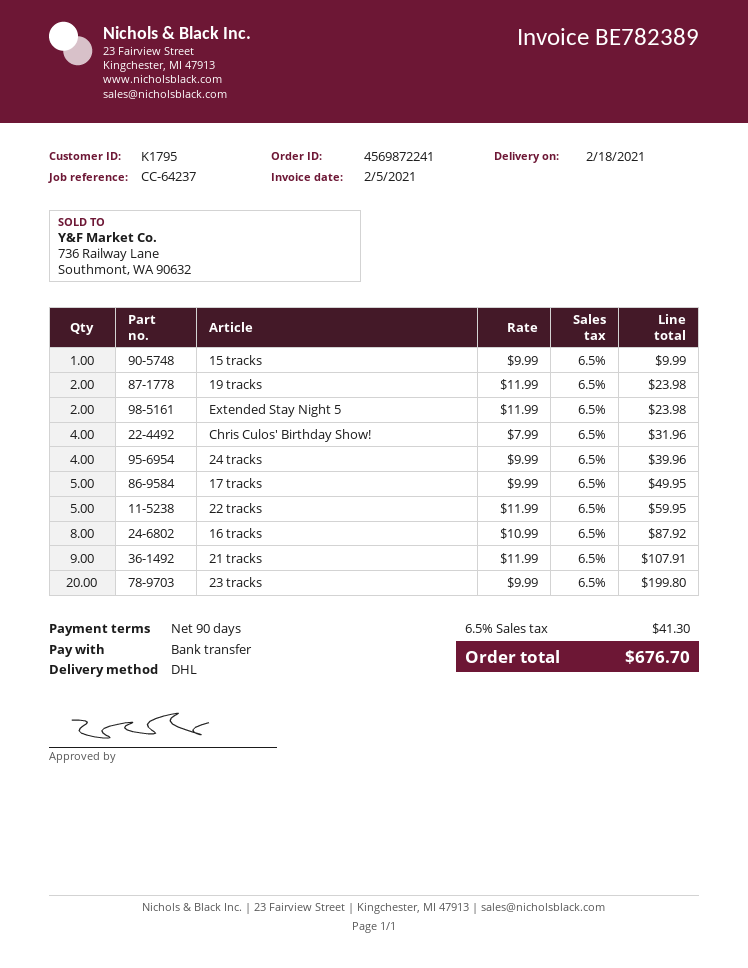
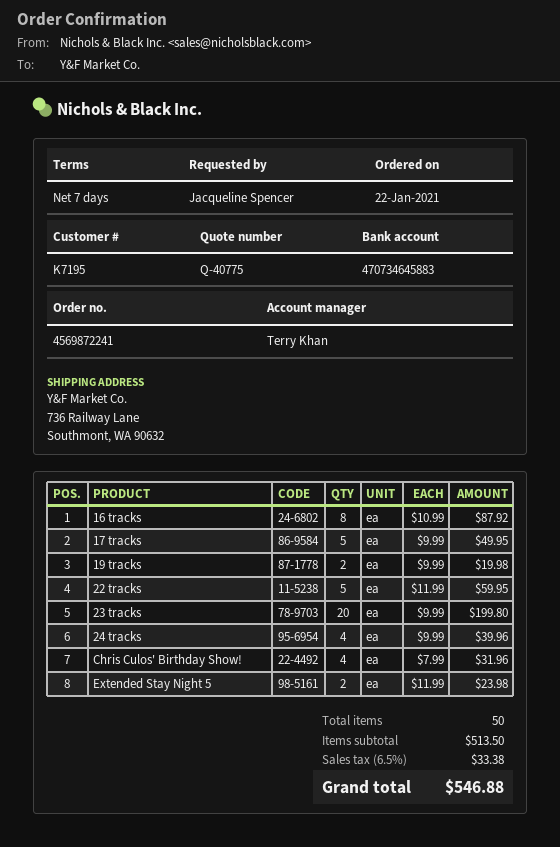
payment terms: 90 days -> 7 days
customer number: K1795 -> K7195
15 tracks: 1 x 9.99 = 9.99 -> none
19 tracks: 2 x 11.99 = 23.98 -> 2 x 9.99 = 19.98
21 tracks: 9 x 11.99 = 107.91 -> none
tax: 6.5% = 41.30 -> 6.5% = 33.38
total: 676.70 -> 546.88

